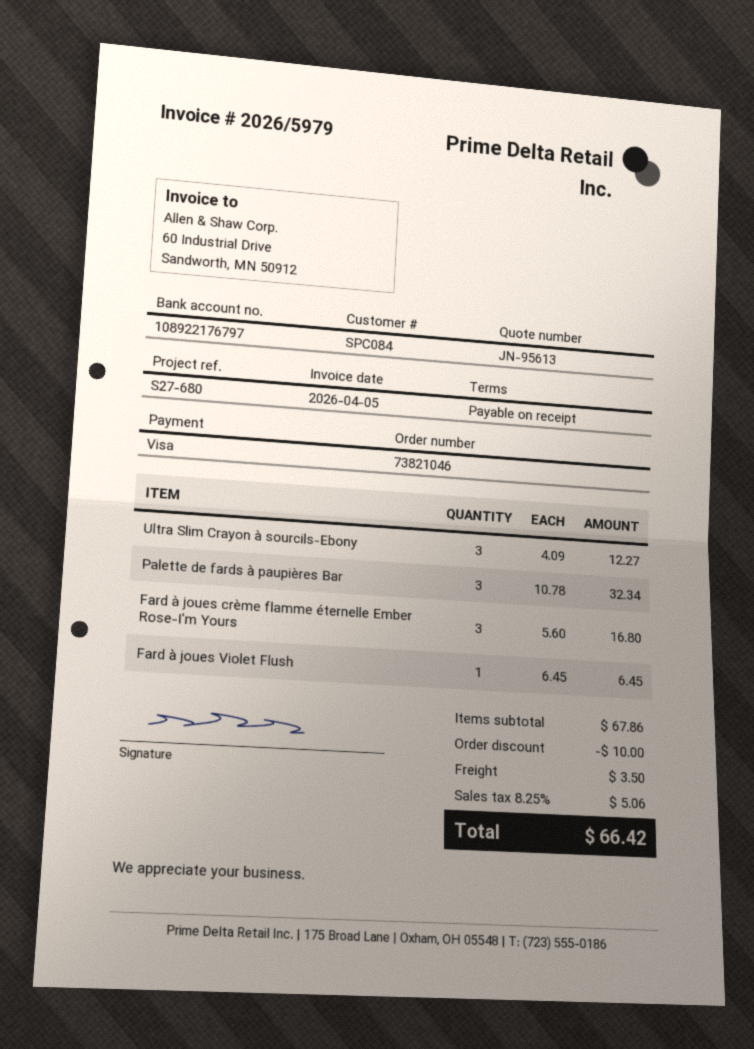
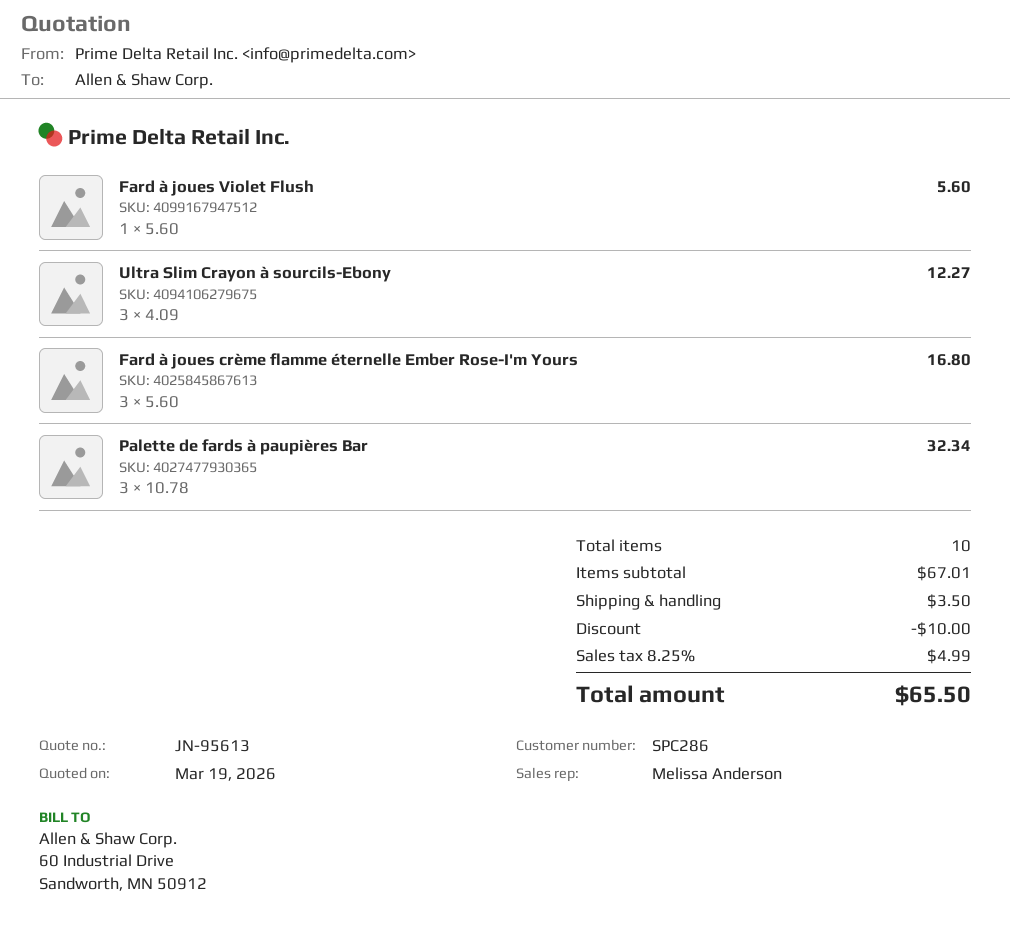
customer number: SPC084 -> SPC286
Fard à joues Violet Flush: 1 x 6.45 = 6.45 -> 1 x 5.60 = 5.60
subtotal: 67.86 -> 67.01
tax: 8.25% = 5.06 -> 8.25% = 4.99
total: 66.42 -> 65.50

